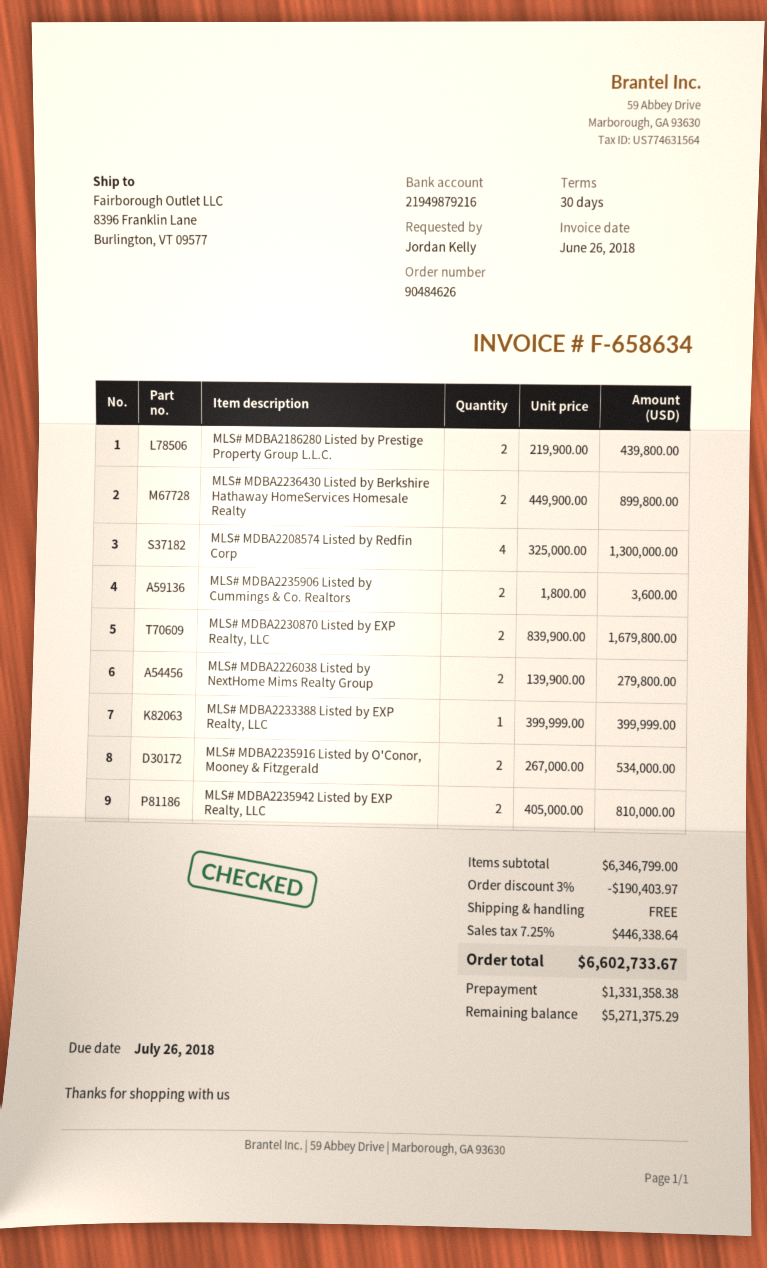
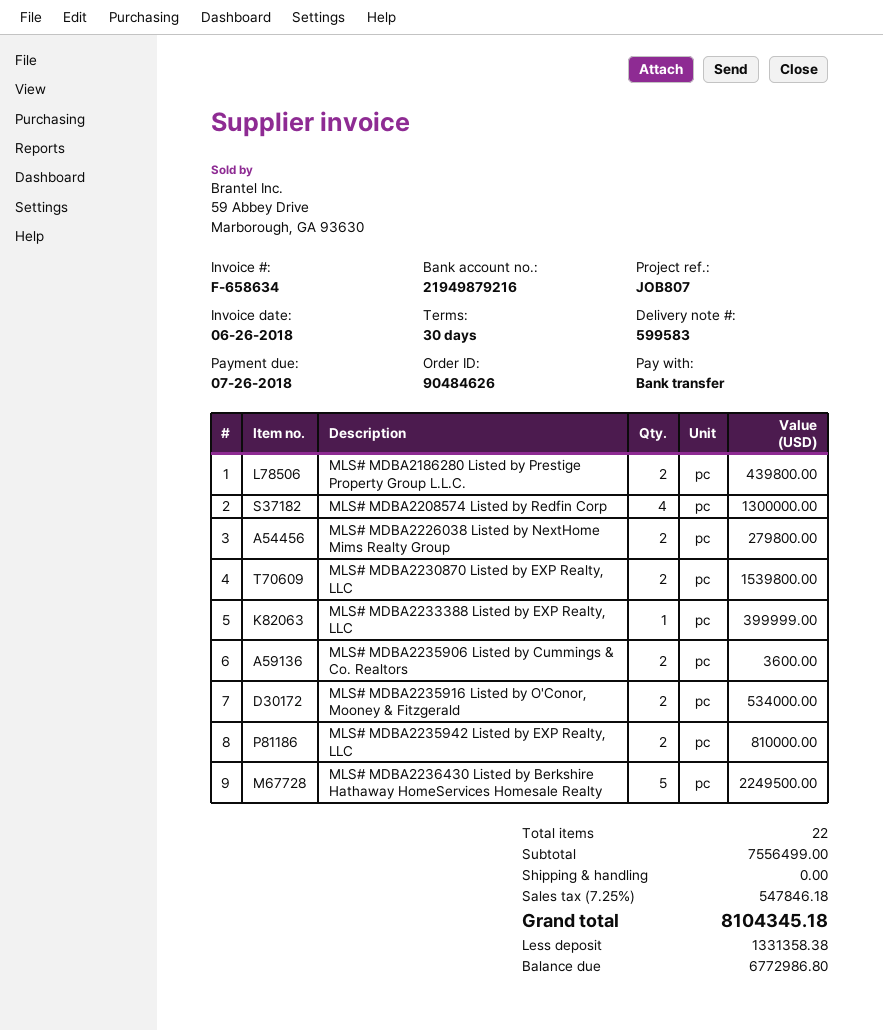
MLS# MDBA2236430 Listed by Berkshire Hathaway HomeServices Homesale Realty: 2 for 899800.00 -> 5 for 2249500.00
MLS# MDBA2230870 Listed by EXP Realty, LLC: 2 for 1679800.00 -> 2 for 1539800.00
subtotal: 6346799.00 -> 7556499.00
discount: 3% = 190403.97 -> none
tax: 7.25% = 446338.64 -> 7.25% = 547846.18
total: 6602733.67 -> 8104345.18
balance: 5271375.29 -> 6772986.80

